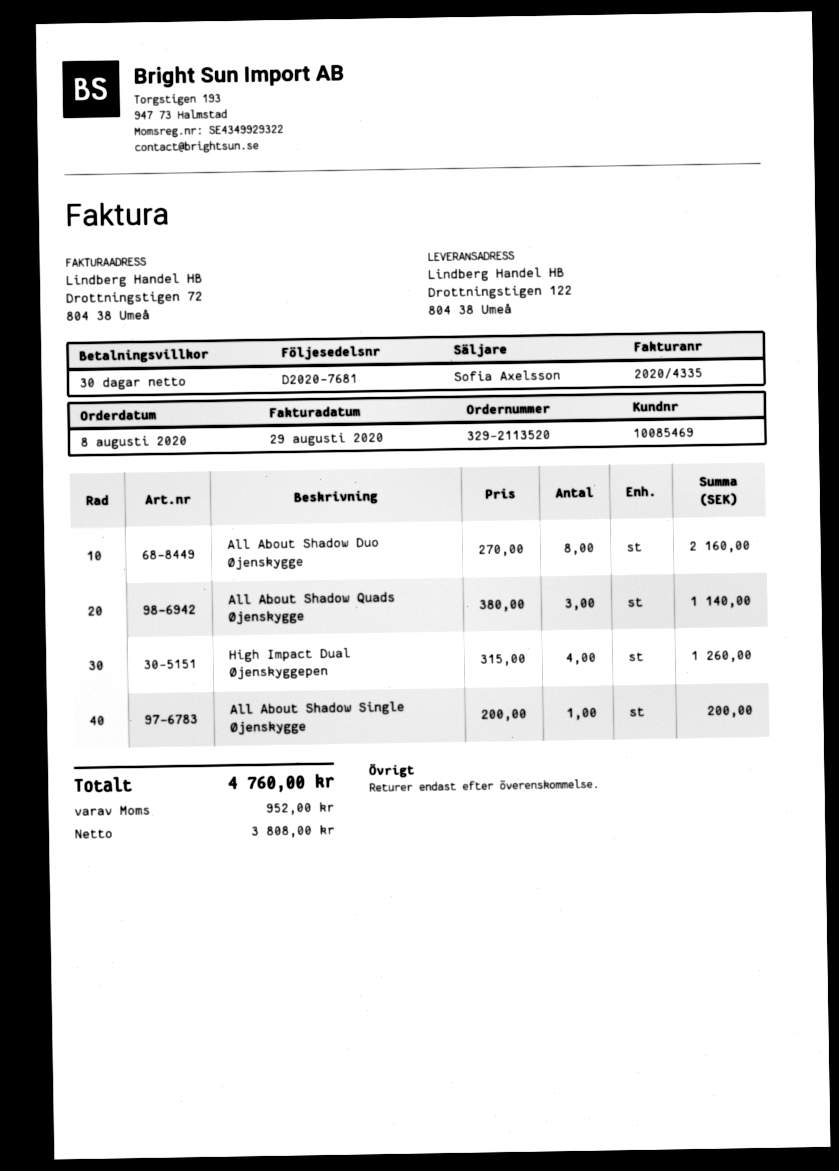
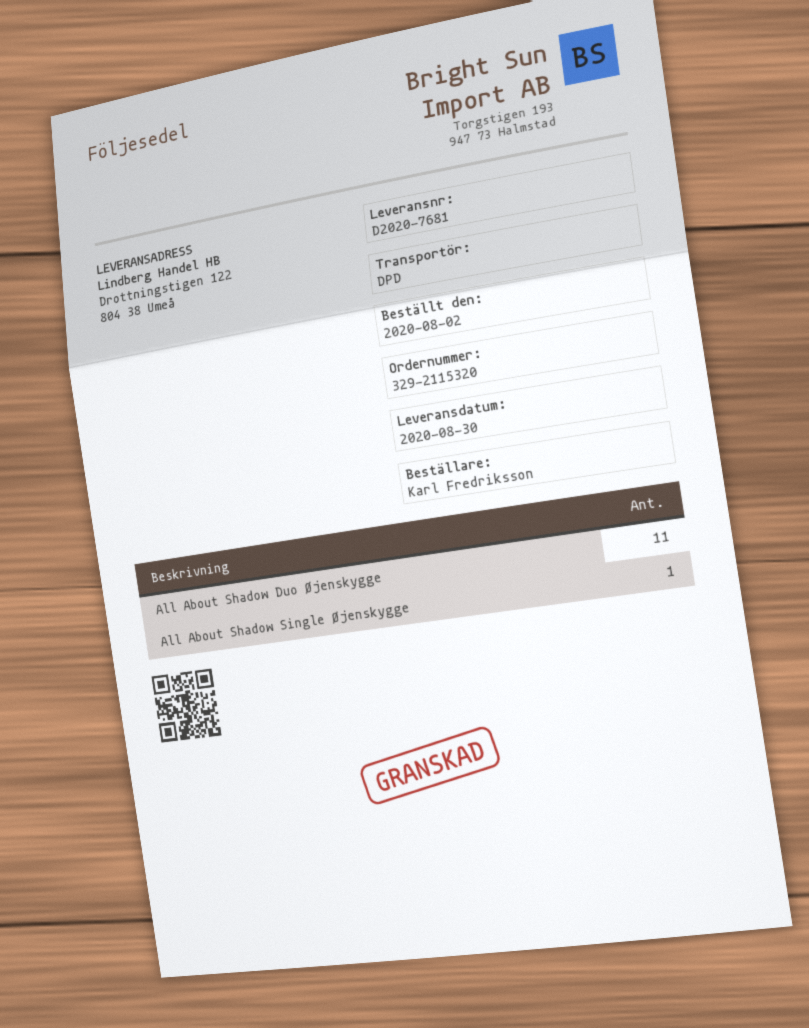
order number: 329-2113520 -> 329-2115320
order date: 2020-08-08 -> 2020-08-02
All About Shadow Duo Øjenskygge: 8 -> 11
All About Shadow Quads Øjenskygge: 3 -> none
High Impact Dual Øjenskyggepen: 4 -> none

